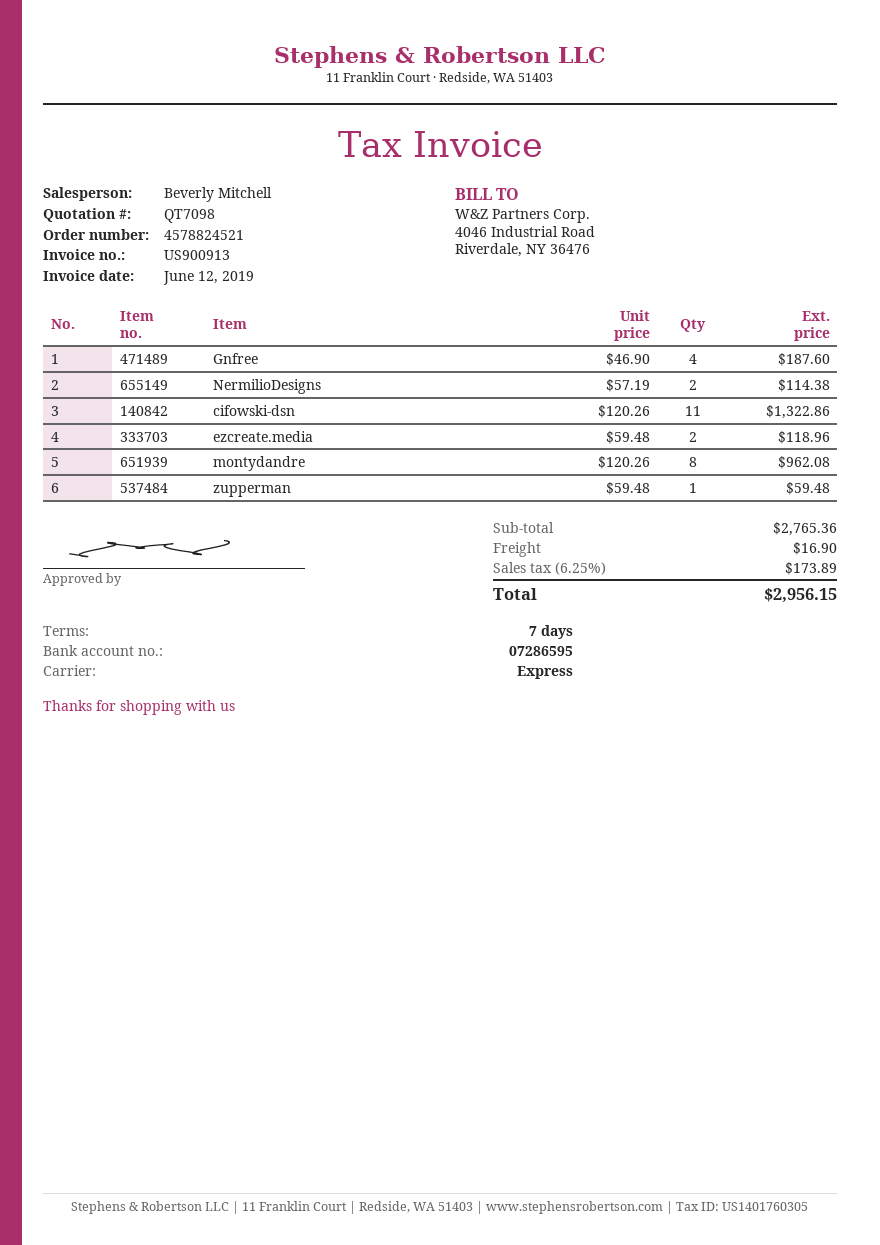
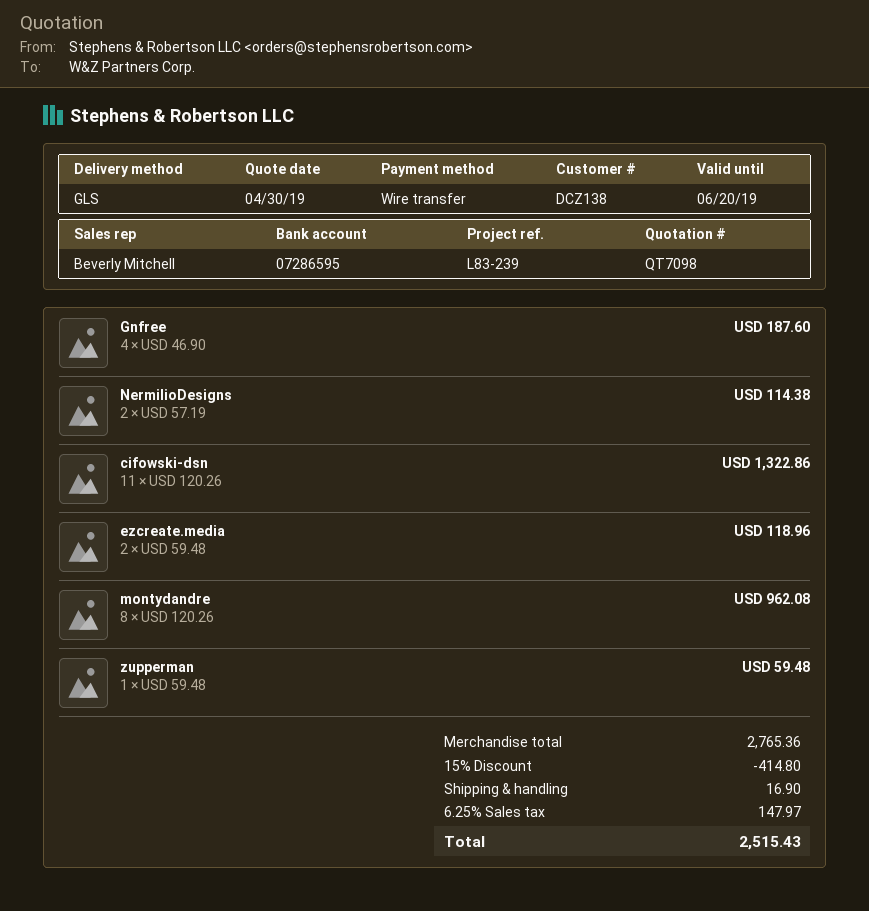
shipping method: express -> GLS
discount: none -> 15% = 414.80
tax: 6.25% = 173.89 -> 6.25% = 147.97
total: 2956.15 -> 2515.43

